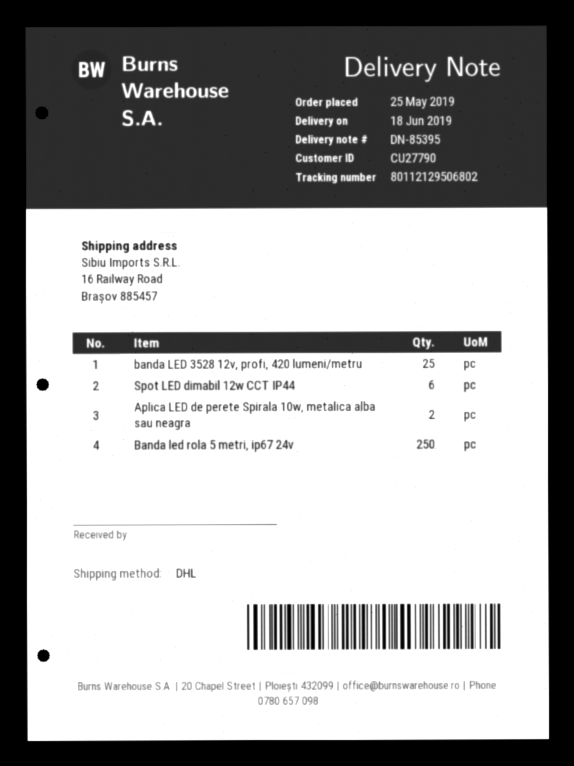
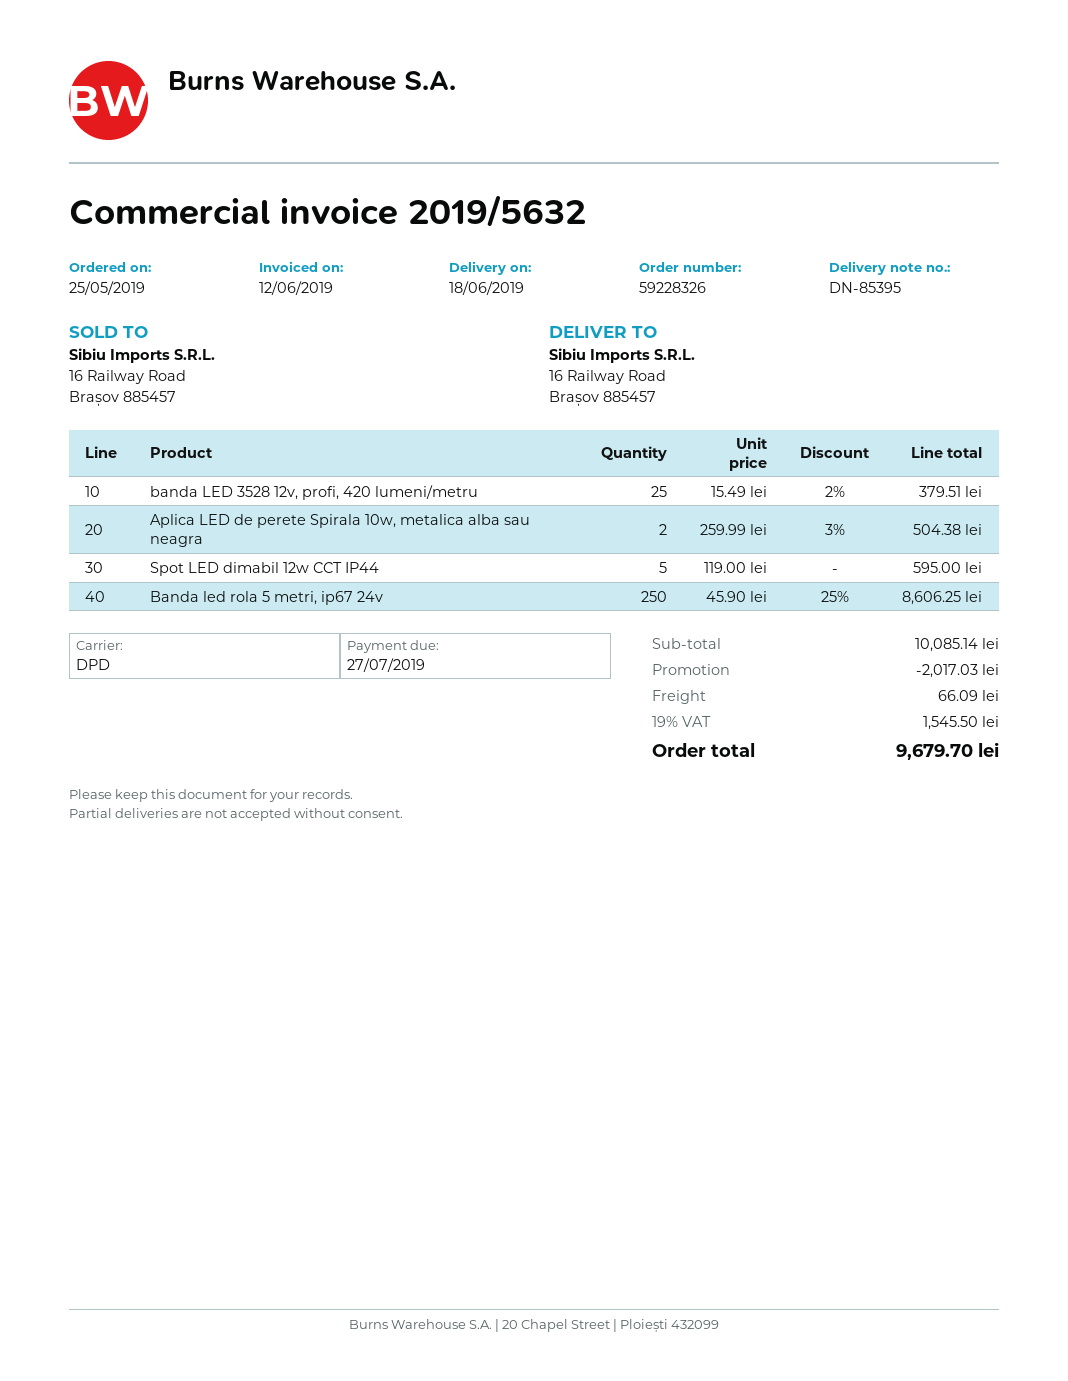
shipping method: DHL -> DPD
Spot LED dimabil 12w CCT IP44: 6 -> 5

